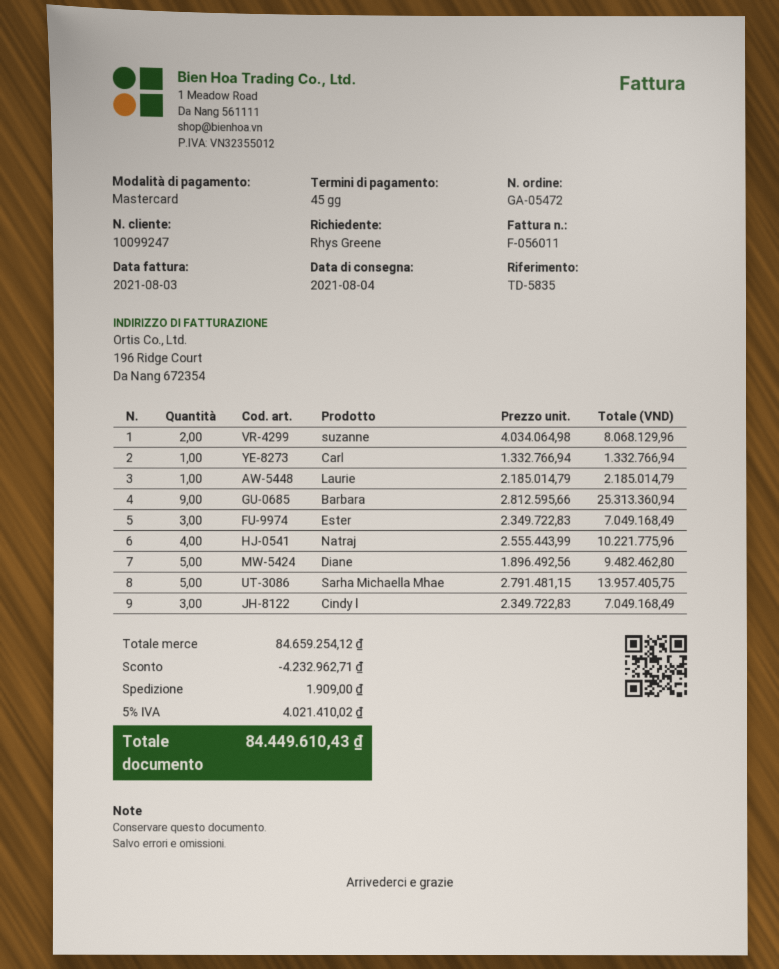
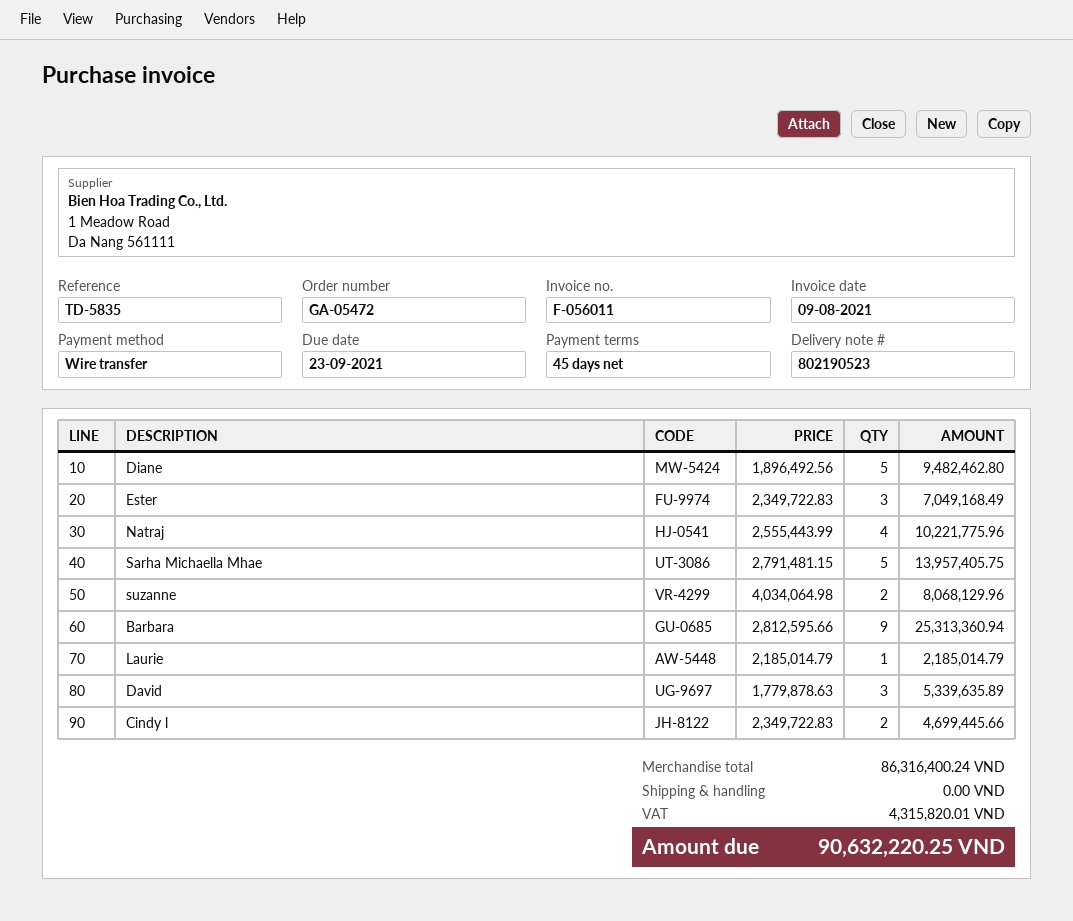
invoice date: 2021-08-03 -> 2021-08-09
payment method: Mastercard -> bank transfer
Carl: 1 x 1332766.94 = 1332766.94 -> none
Cindy l: 3 x 2349722.83 = 7049168.49 -> 2 x 2349722.83 = 4699445.66
David: none -> 3 x 1779878.63 = 5339635.89
subtotal: 84659254.12 -> 86316400.24
discount: 4232962.71 -> none
shipping: 1909.00 -> 0.00
tax: 4021410.02 -> 4315820.01
total: 84449610.43 -> 90632220.25

